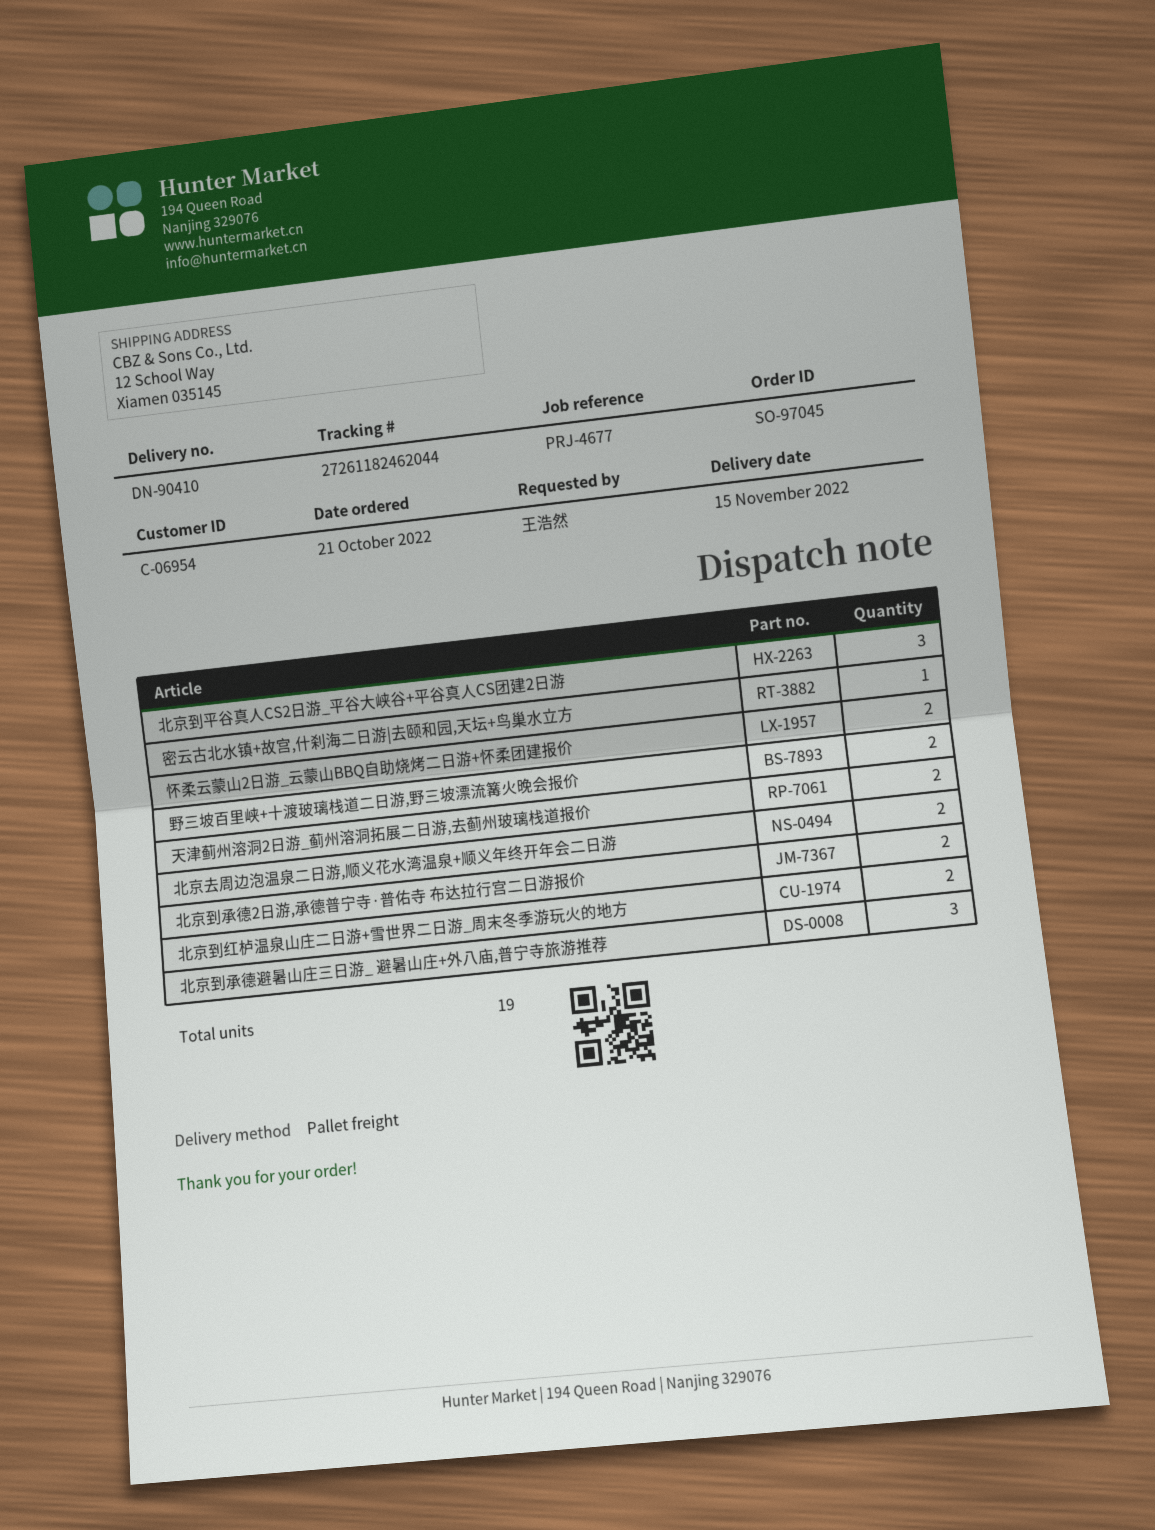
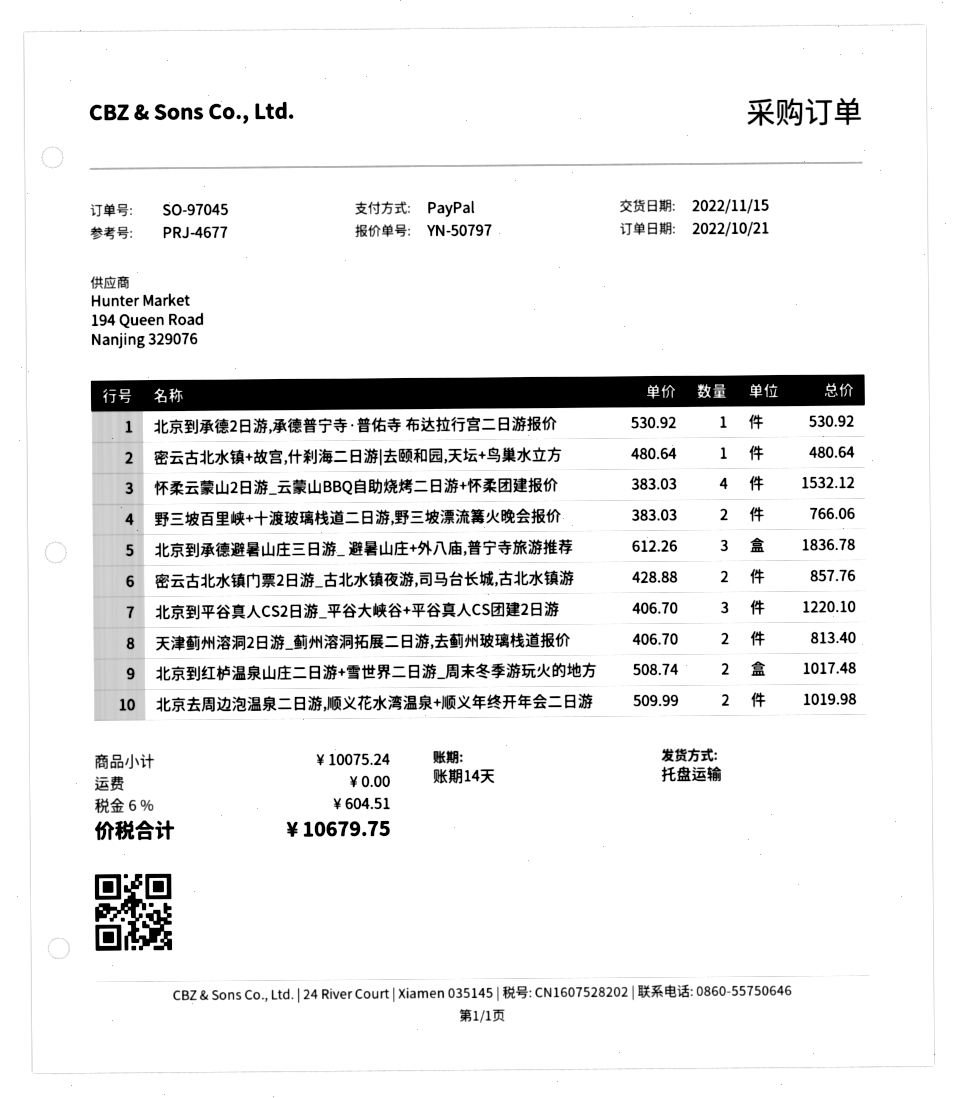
怀柔云蒙山2日游_云蒙山BBQ自助烧烤二日游+怀柔团建报价: 2 -> 4
北京到承德2日游,承德普宁寺·普佑寺 布达拉行宫二日游报价: 2 -> 1
密云古北水镇门票2日游_古北水镇夜游,司马台长城,古北水镇游: none -> 2

